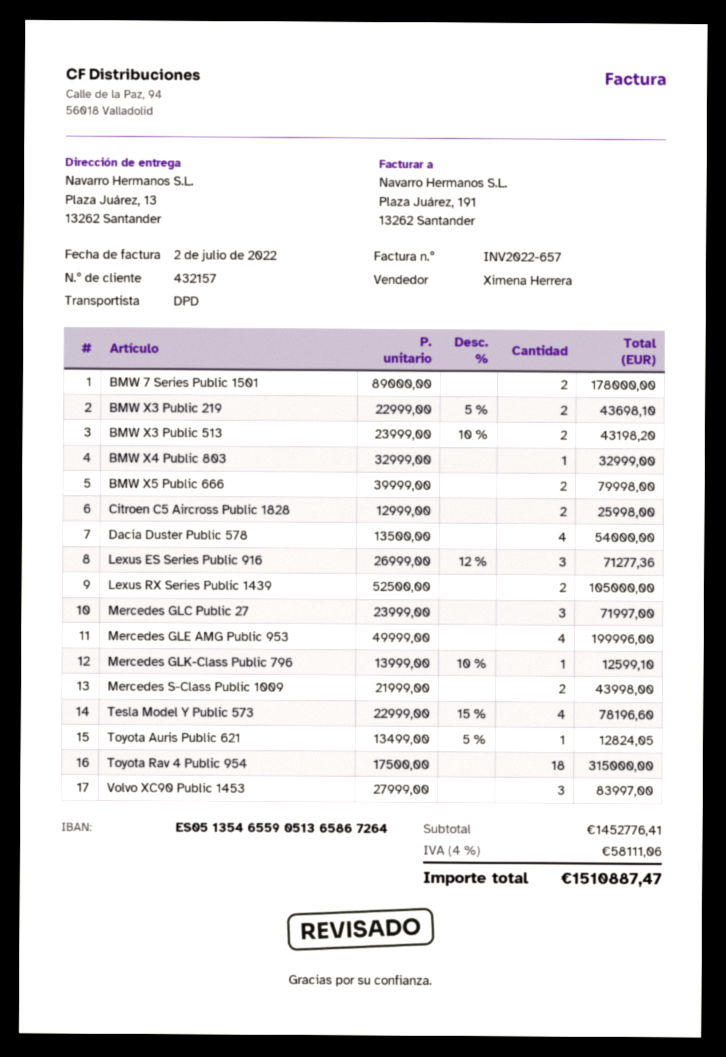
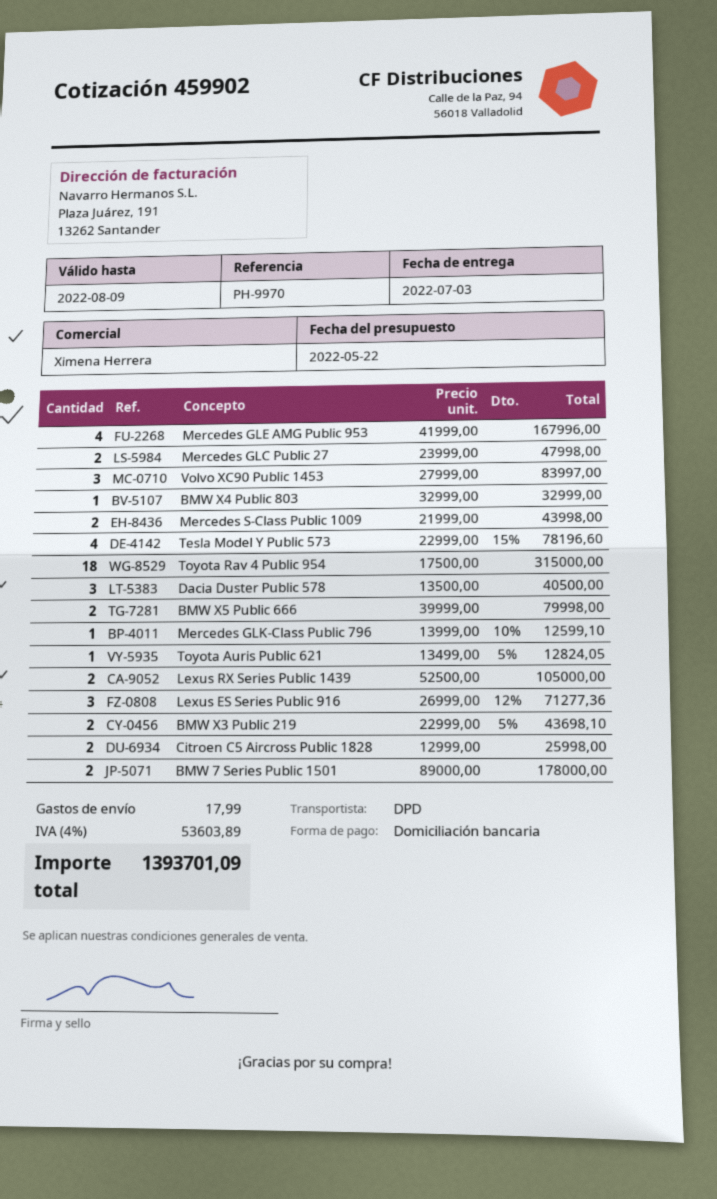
BMW X3 Public 513: 2 x 23999.00 - 10% = 43198.20 -> none
Dacia Duster Public 578: 4 x 13500.00 = 54000.00 -> 3 x 13500.00 = 40500.00
Mercedes GLC Public 27: 3 x 23999.00 = 71997.00 -> 2 x 23999.00 = 47998.00
Mercedes GLE AMG Public 953: 4 x 49999.00 = 199996.00 -> 4 x 41999.00 = 167996.00
shipping: none -> 17.99
tax: 4% = 58111.06 -> 4% = 53603.89
total: 1510887.47 -> 1393701.09

